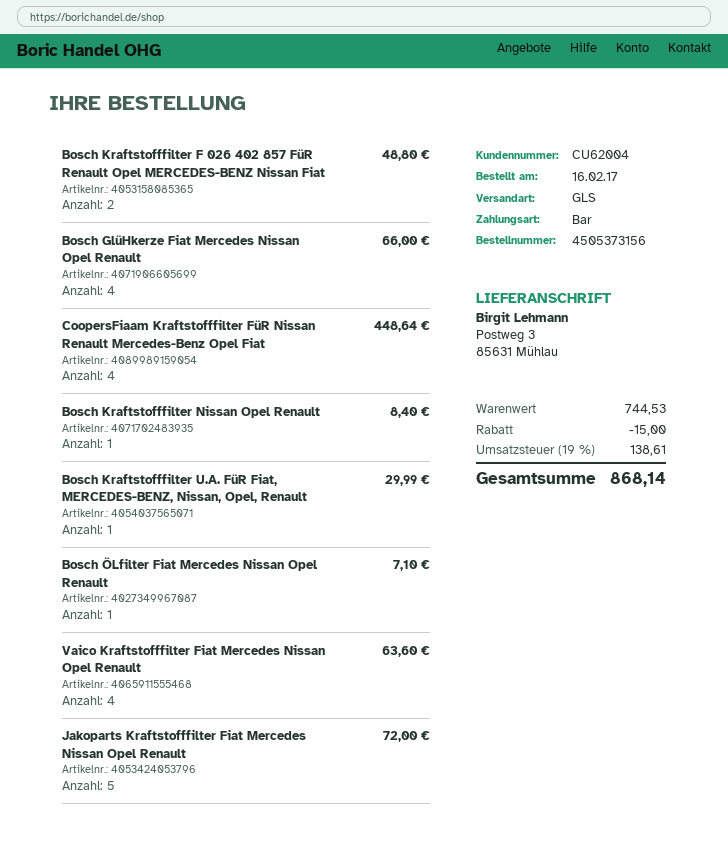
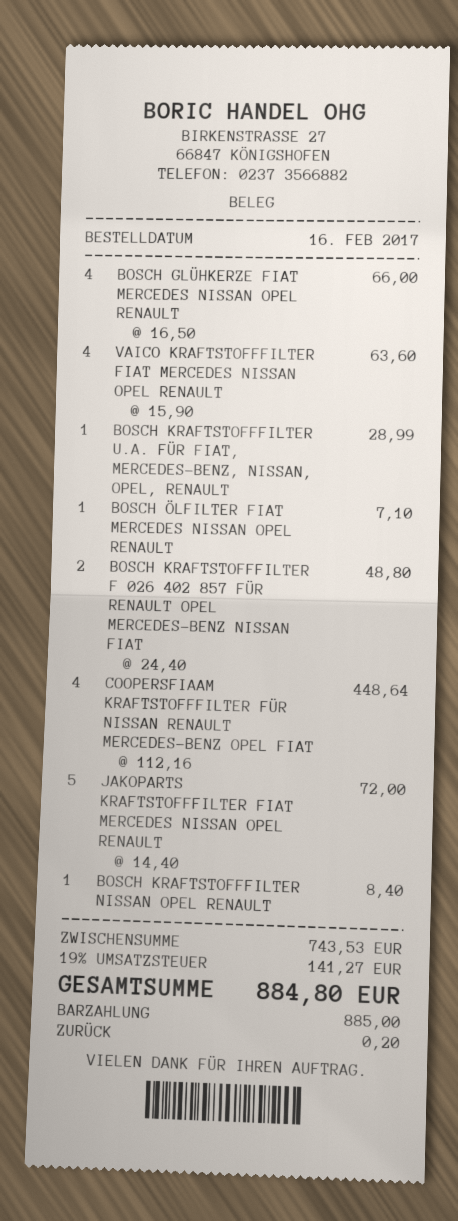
Bosch Kraftstofffilter U.A. FüR Fiat, MERCEDES-BENZ, Nissan, Opel, Renault: 1 for 29.99 -> 1 for 28.99
subtotal: 744.53 -> 743.53
discount: 15.00 -> none
tax: 19% = 138.61 -> 19% = 141.27
total: 868.14 -> 884.80

